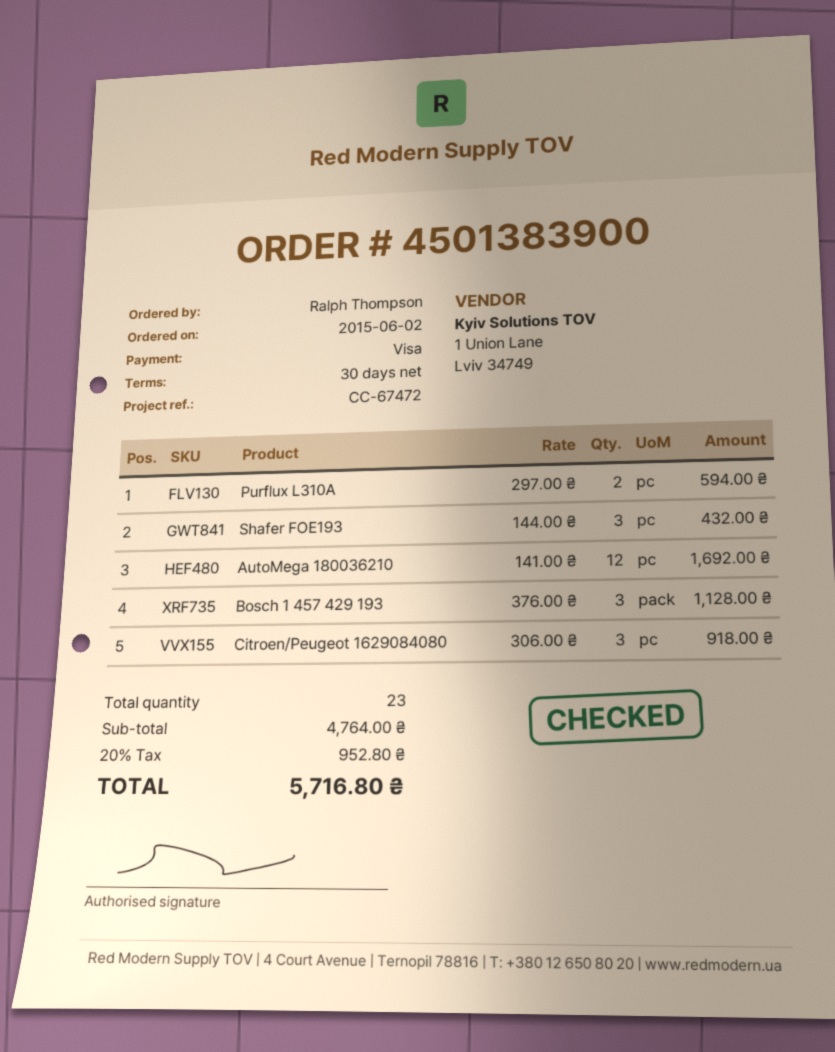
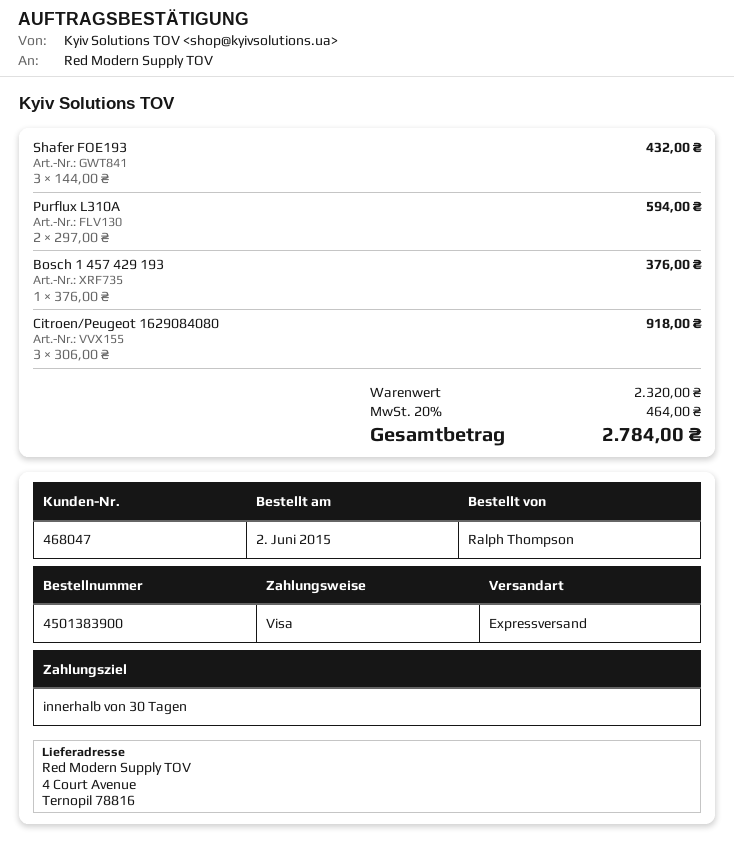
AutoMega 180036210: 12 x 141.00 = 1692.00 -> none
Bosch 1 457 429 193: 3 x 376.00 = 1128.00 -> 1 x 376.00 = 376.00
subtotal: 4764.00 -> 2320.00
tax: 20% = 952.80 -> 20% = 464.00
total: 5716.80 -> 2784.00

